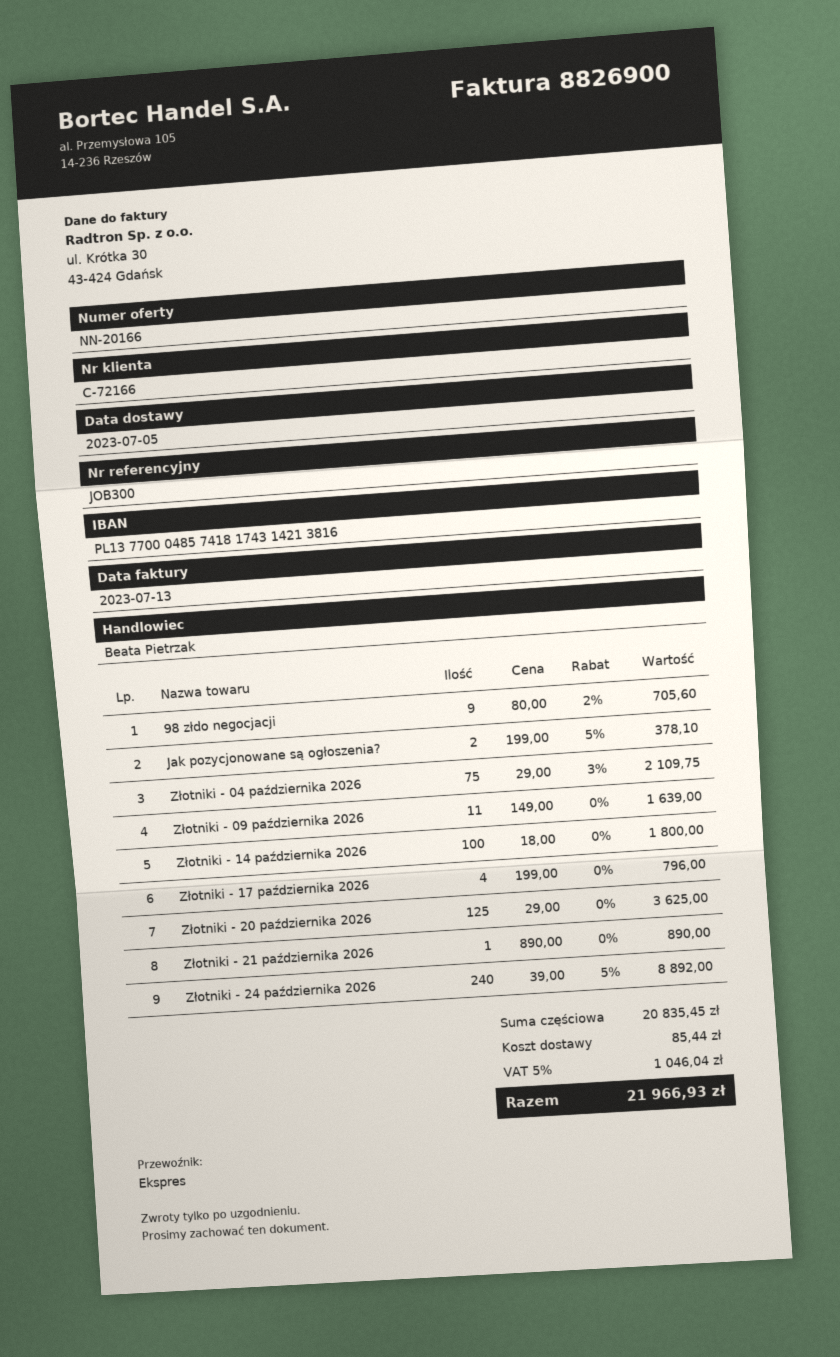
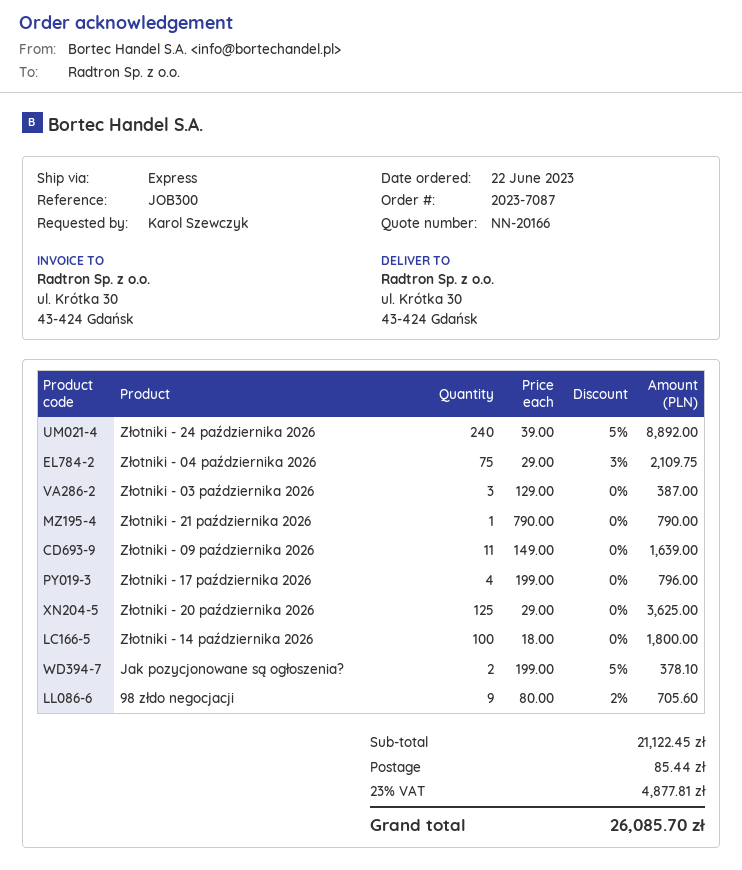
Złotniki - 21 października 2026: 1 x 890.00 = 890.00 -> 1 x 790.00 = 790.00
Złotniki - 03 października 2026: none -> 3 x 129.00 = 387.00
subtotal: 20835.45 -> 21122.45
tax: 5% = 1046.04 -> 23% = 4877.81
total: 21966.93 -> 26085.70

